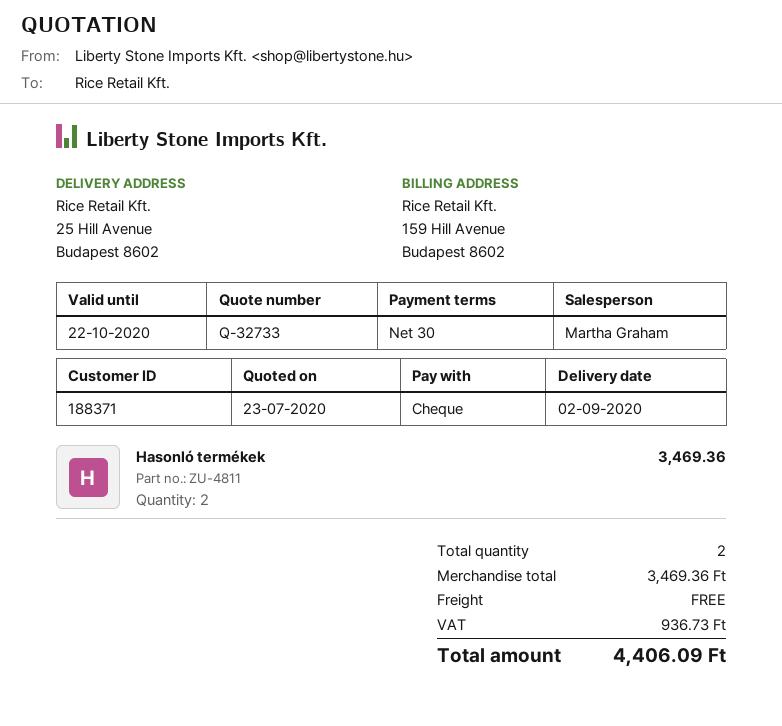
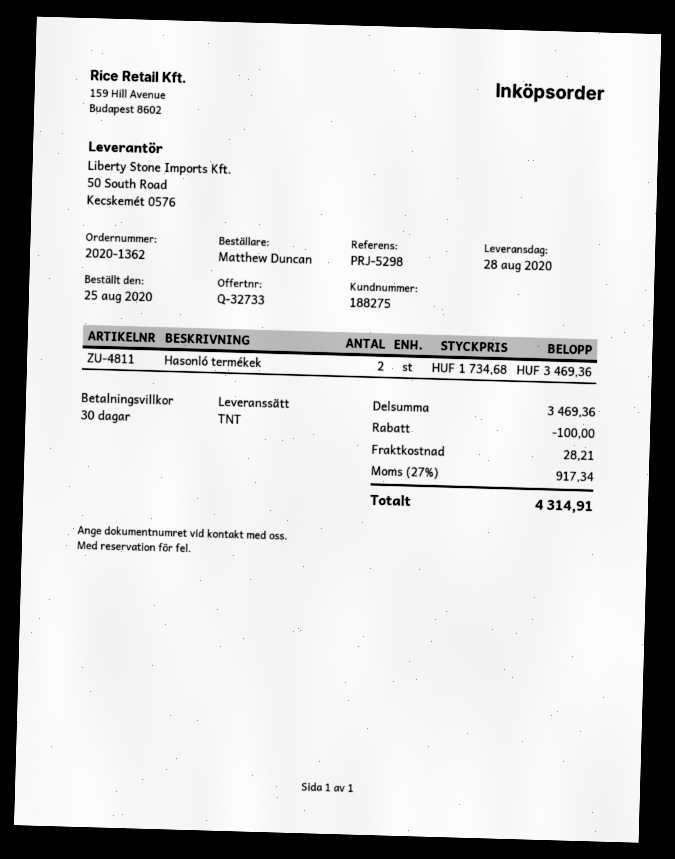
delivery date: 2020-09-02 -> 2020-08-28
customer number: 188371 -> 188275
discount: none -> 100.00
shipping: 0.00 -> 28.21
tax: 936.73 -> 917.34
total: 4406.09 -> 4314.91

